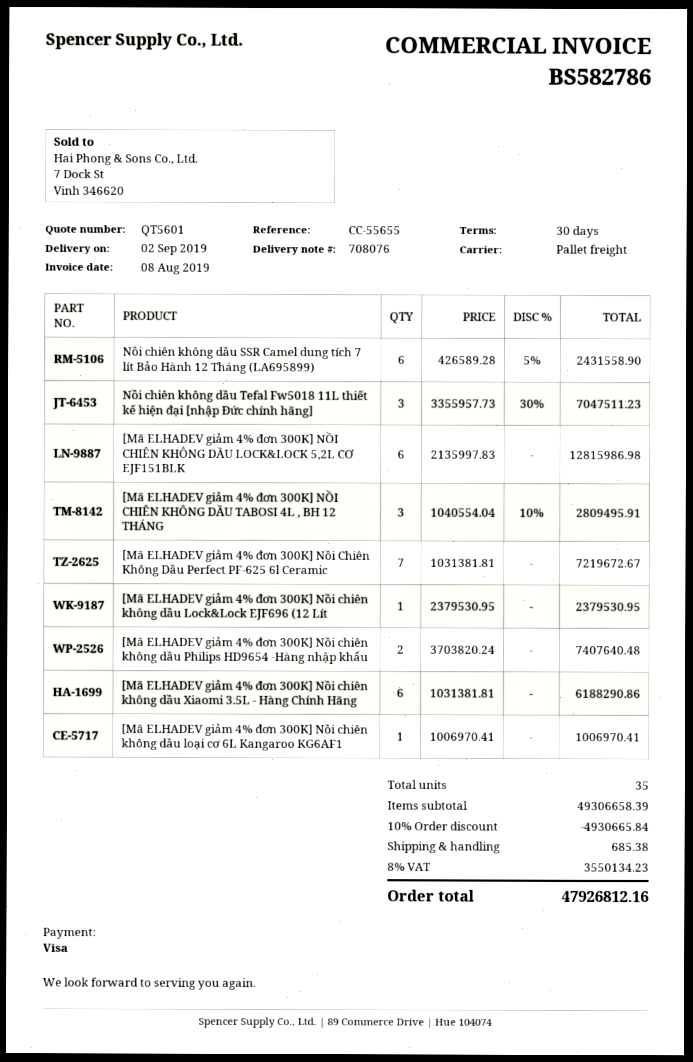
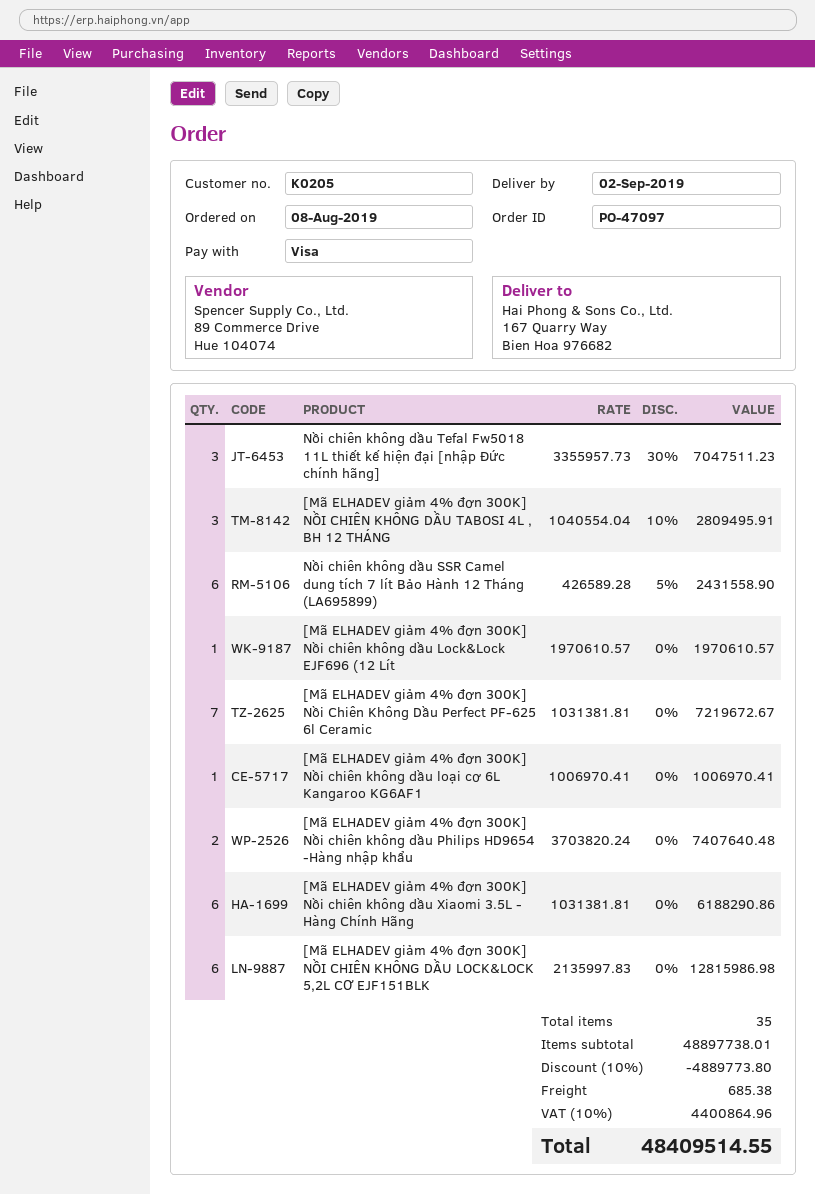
[Mã ELHADEV giảm 4% đơn 300K] Nồi chiên không dầu Lock&Lock EJF696 (12 Lít: 1 x 2379530.95 = 2379530.95 -> 1 x 1970610.57 = 1970610.57
subtotal: 49306658.39 -> 48897738.01
discount: 10% = 4930665.84 -> 10% = 4889773.80
tax: 8% = 3550134.23 -> 10% = 4400864.96
total: 47926812.16 -> 48409514.55

